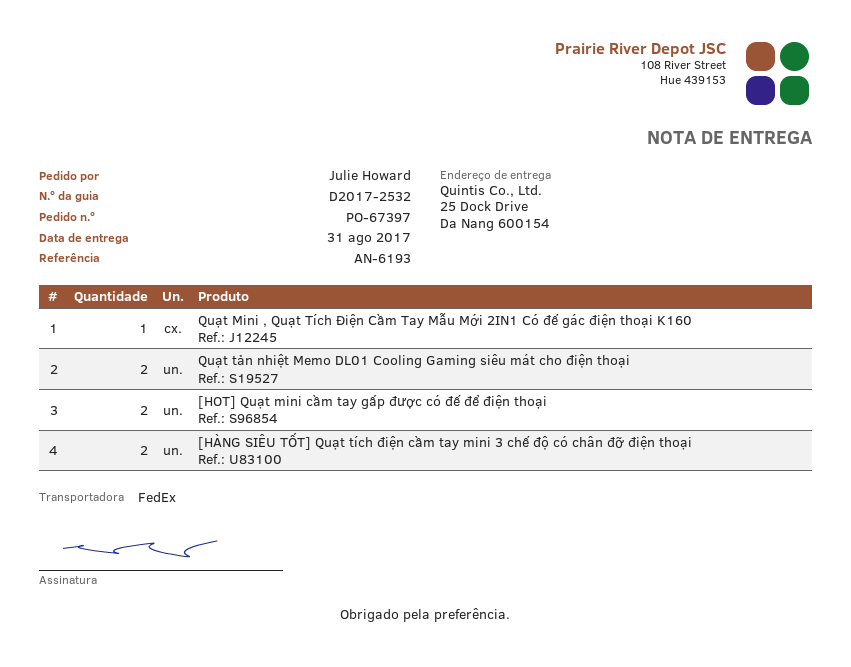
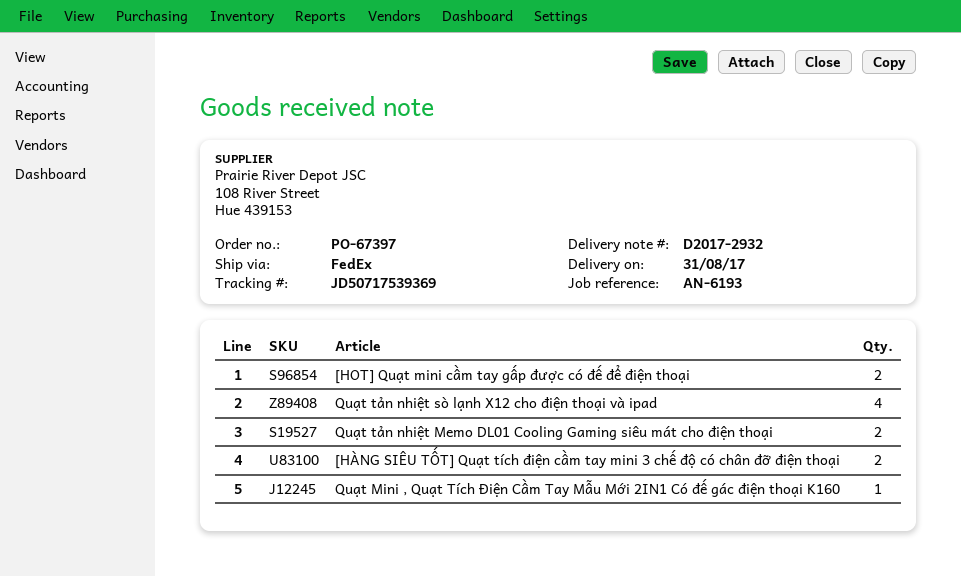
delivery note number: D2017-2532 -> D2017-2932
Quạt tản nhiệt sò lạnh X12 cho điện thoại và ipad: none -> 4

